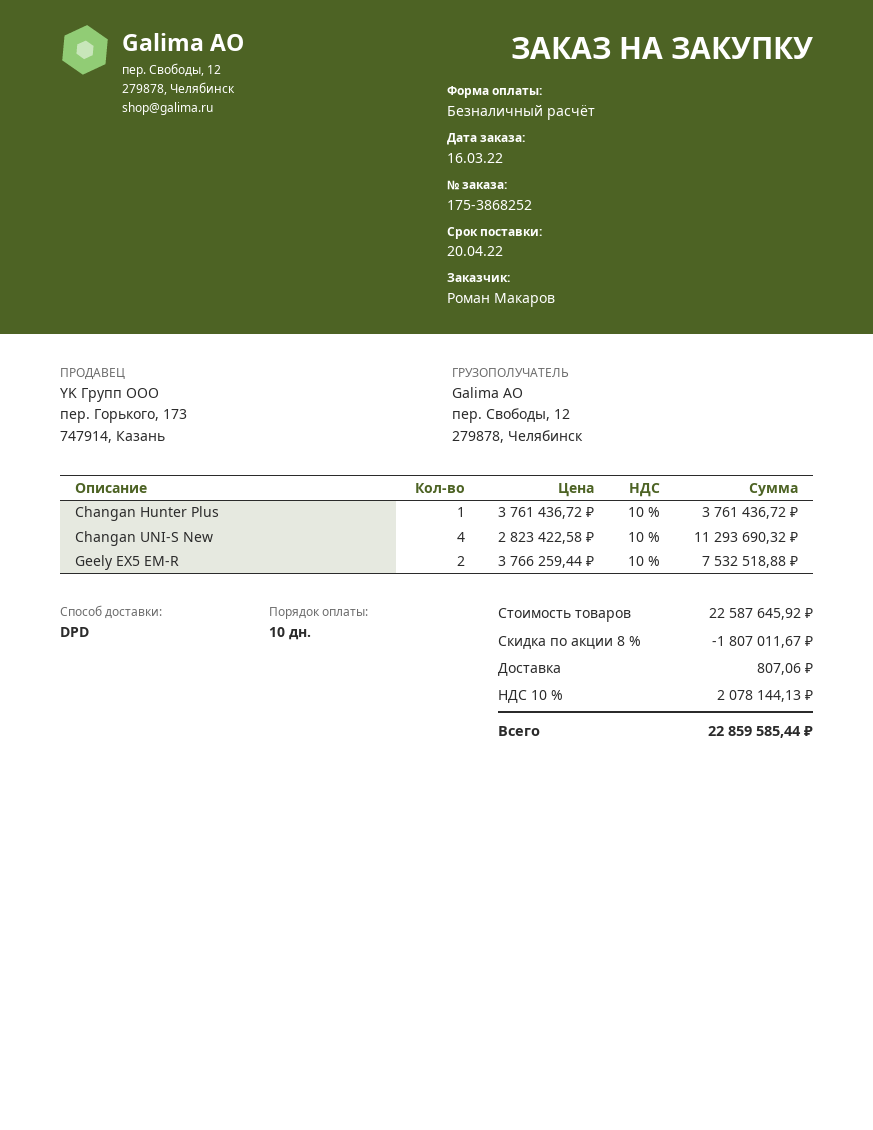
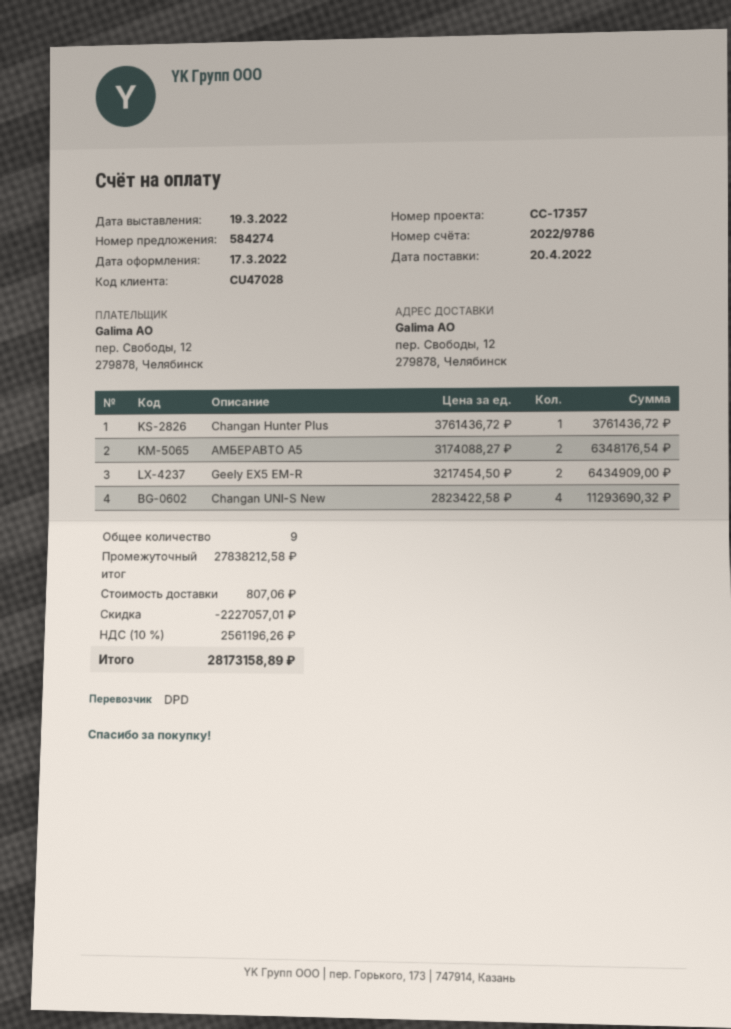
order date: 2022-03-16 -> 2022-03-17
Geely EX5 EM-R: 2 x 3766259.44 = 7532518.88 -> 2 x 3217454.50 = 6434909.00
АМБЕРАВТО А5: none -> 2 x 3174088.27 = 6348176.54
subtotal: 22587645.92 -> 27838212.58
discount: 1807011.67 -> 2227057.01
tax: 10% = 2078144.13 -> 10% = 2561196.26
total: 22859585.44 -> 28173158.89

